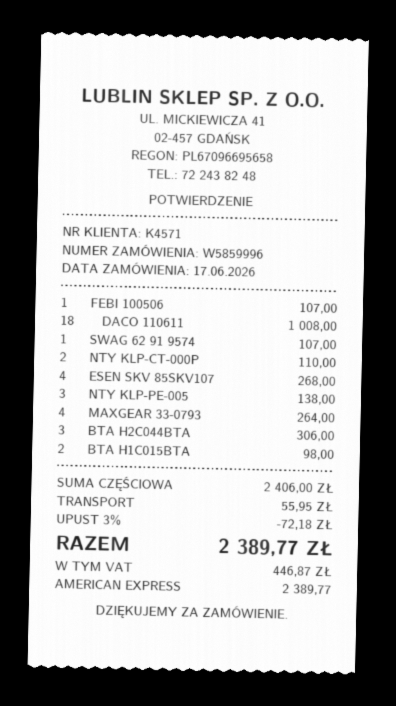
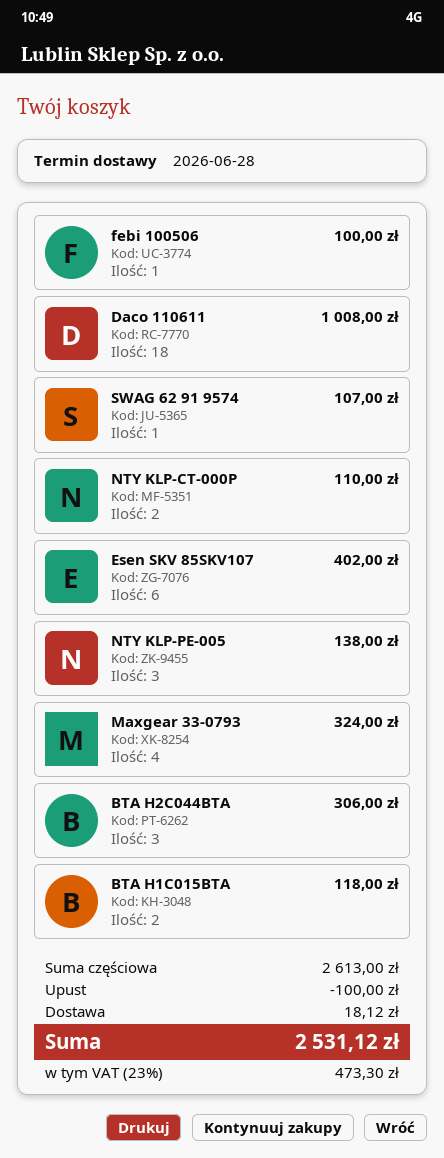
FEBI 100506: 1 for 107.00 -> 1 for 100.00
ESEN SKV 85SKV107: 4 for 268.00 -> 6 for 402.00
MAXGEAR 33-0793: 4 for 264.00 -> 4 for 324.00
BTA H1C015BTA: 2 for 98.00 -> 2 for 118.00
subtotal: 2406.00 -> 2613.00
discount: 72.18 -> 100.00
shipping: 55.95 -> 18.12
tax: 446.87 -> 473.30
total: 2389.77 -> 2531.12

